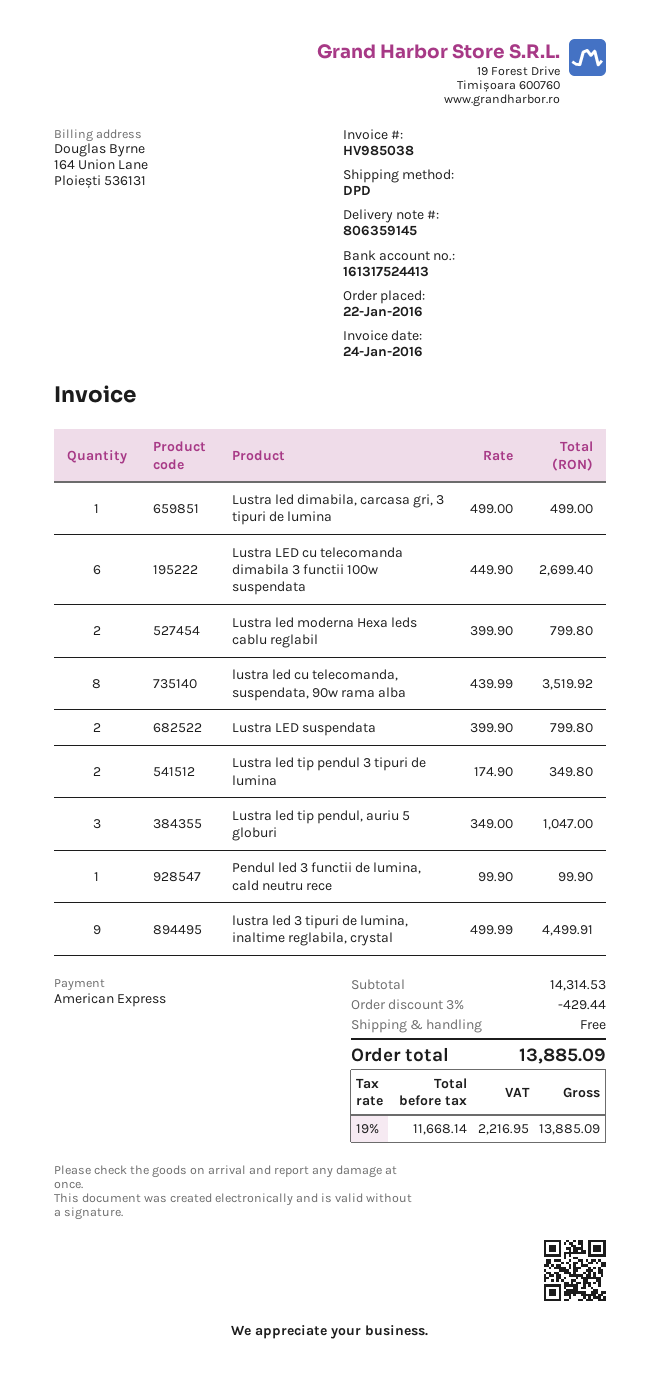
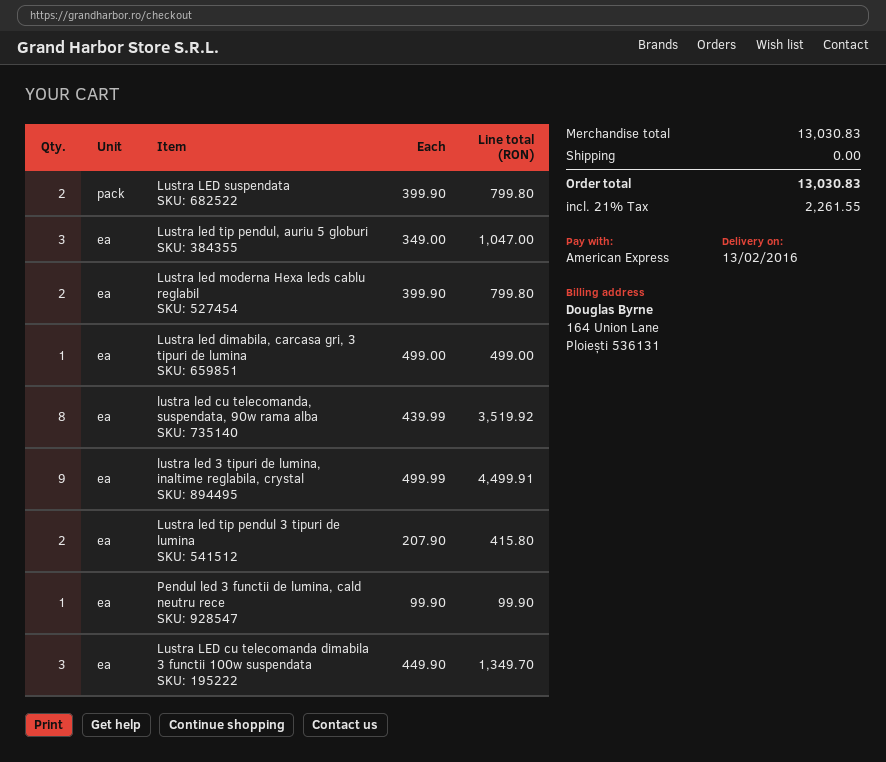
Lustra LED cu telecomanda dimabila 3 functii 100w suspendata: 6 x 449.90 = 2699.40 -> 3 x 449.90 = 1349.70
Lustra led tip pendul 3 tipuri de lumina: 2 x 174.90 = 349.80 -> 2 x 207.90 = 415.80
subtotal: 14314.53 -> 13030.83
discount: 3% = 429.44 -> none
tax: 19% = 2216.95 -> 21% = 2261.55
total: 13885.09 -> 13030.83

